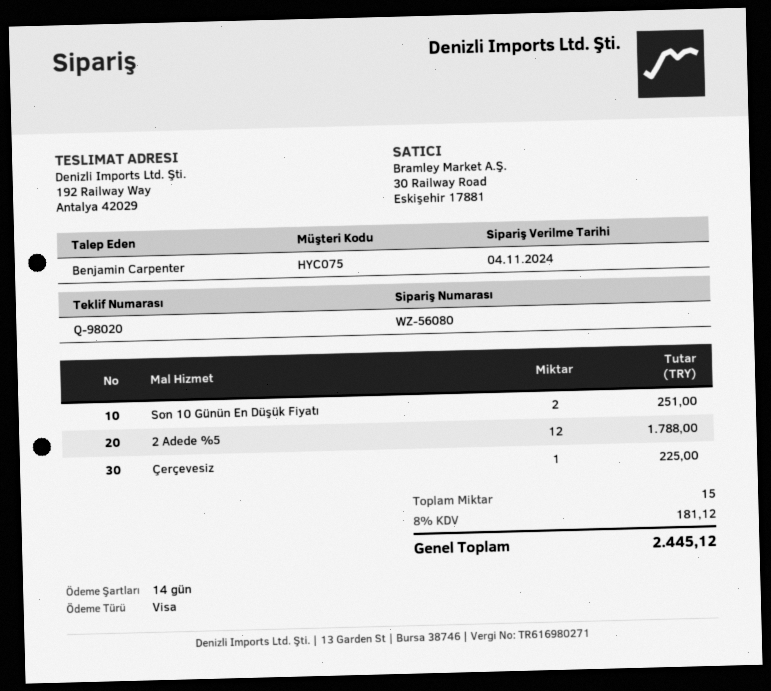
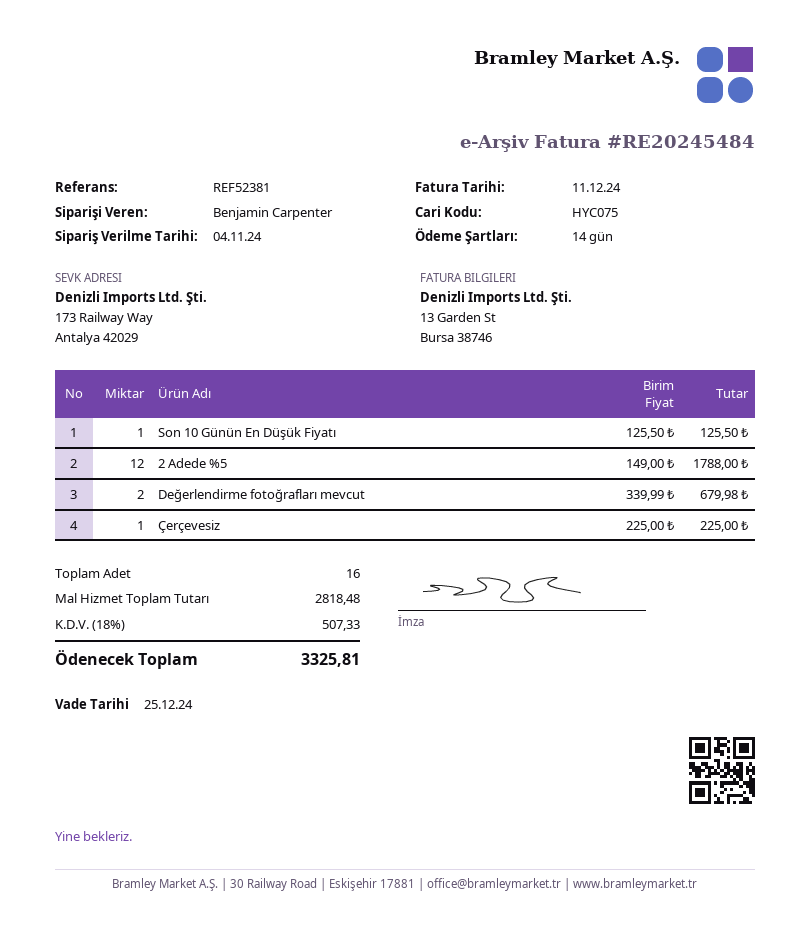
ship to: 192 Railway Way, Antalya 42029 -> 173 Railway Way, Antalya 42029
Son 10 Günün En Düşük Fiyatı: 2 for 251.00 -> 1 for 125.50
Değerlendirme fotoğrafları mevcut: none -> 2 for 679.98
total quantity: 15 -> 16
tax: 8% = 181.12 -> 18% = 507.33
total: 2445.12 -> 3325.81

